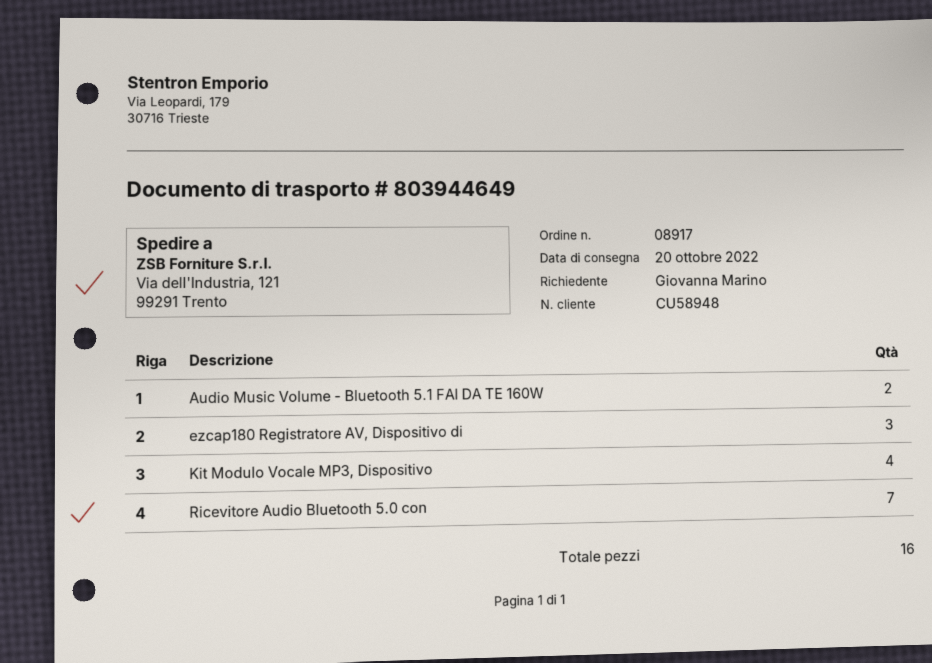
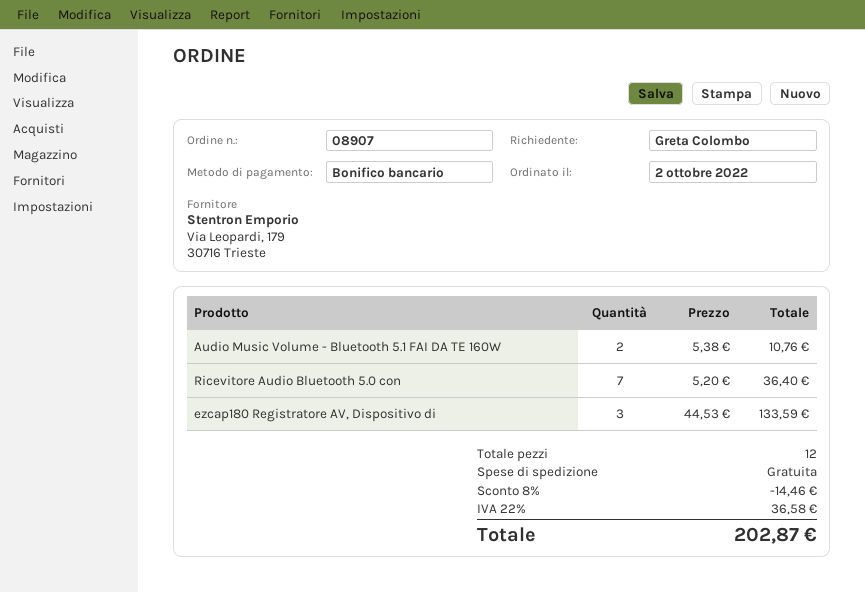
order number: 08917 -> 08907
ordered by: Giovanna Marino -> Greta Colombo
Kit Modulo Vocale MP3, Dispositivo: 4 -> none
total quantity: 16 -> 12

